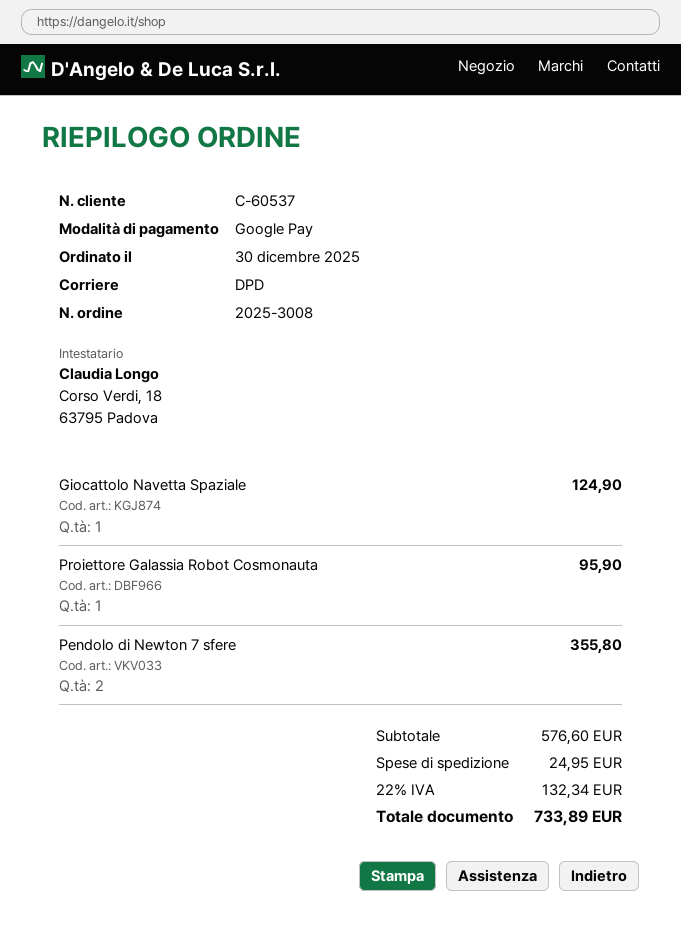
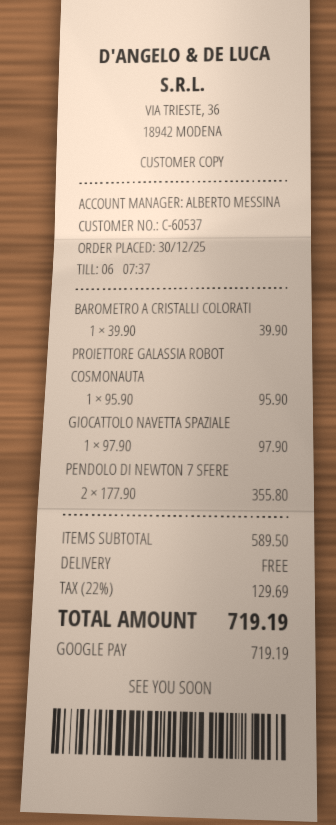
Giocattolo Navetta Spaziale: 1 for 124.90 -> 1 for 97.90
BAROMETRO A CRISTALLI COLORATI: none -> 1 for 39.90
subtotal: 576.60 -> 589.50
shipping: 24.95 -> 0.00
tax: 22% = 132.34 -> 22% = 129.69
total: 733.89 -> 719.19

